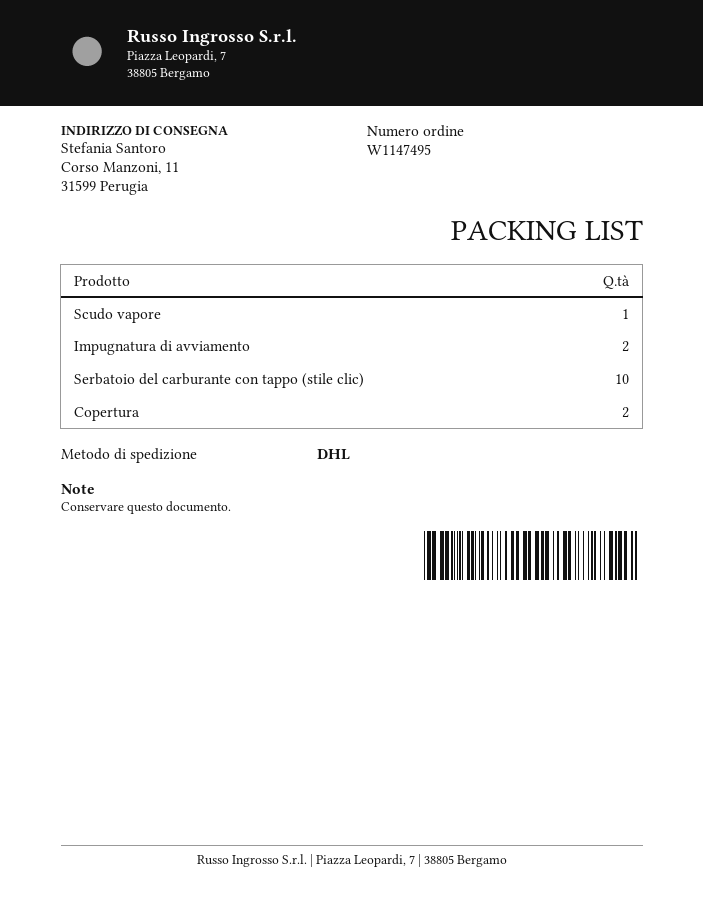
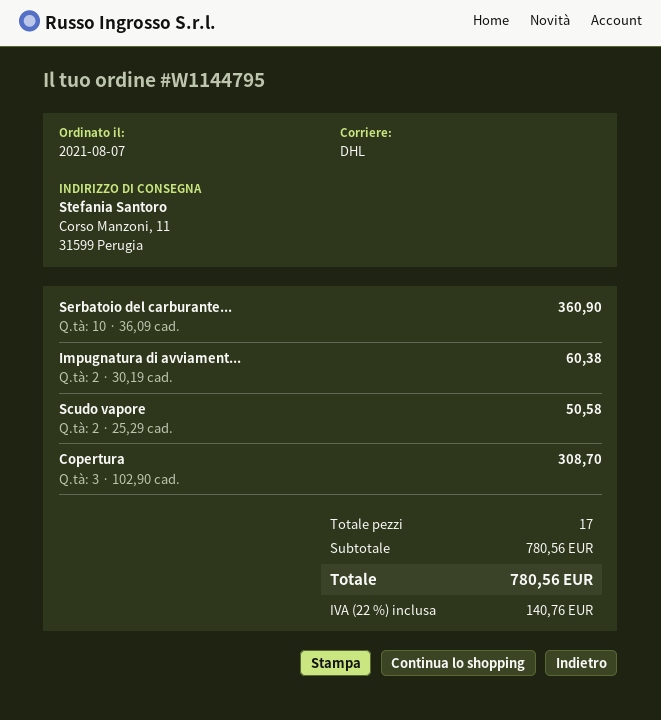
order number: W1147495 -> W1144795
Scudo vapore: 1 -> 2
Copertura: 2 -> 3

